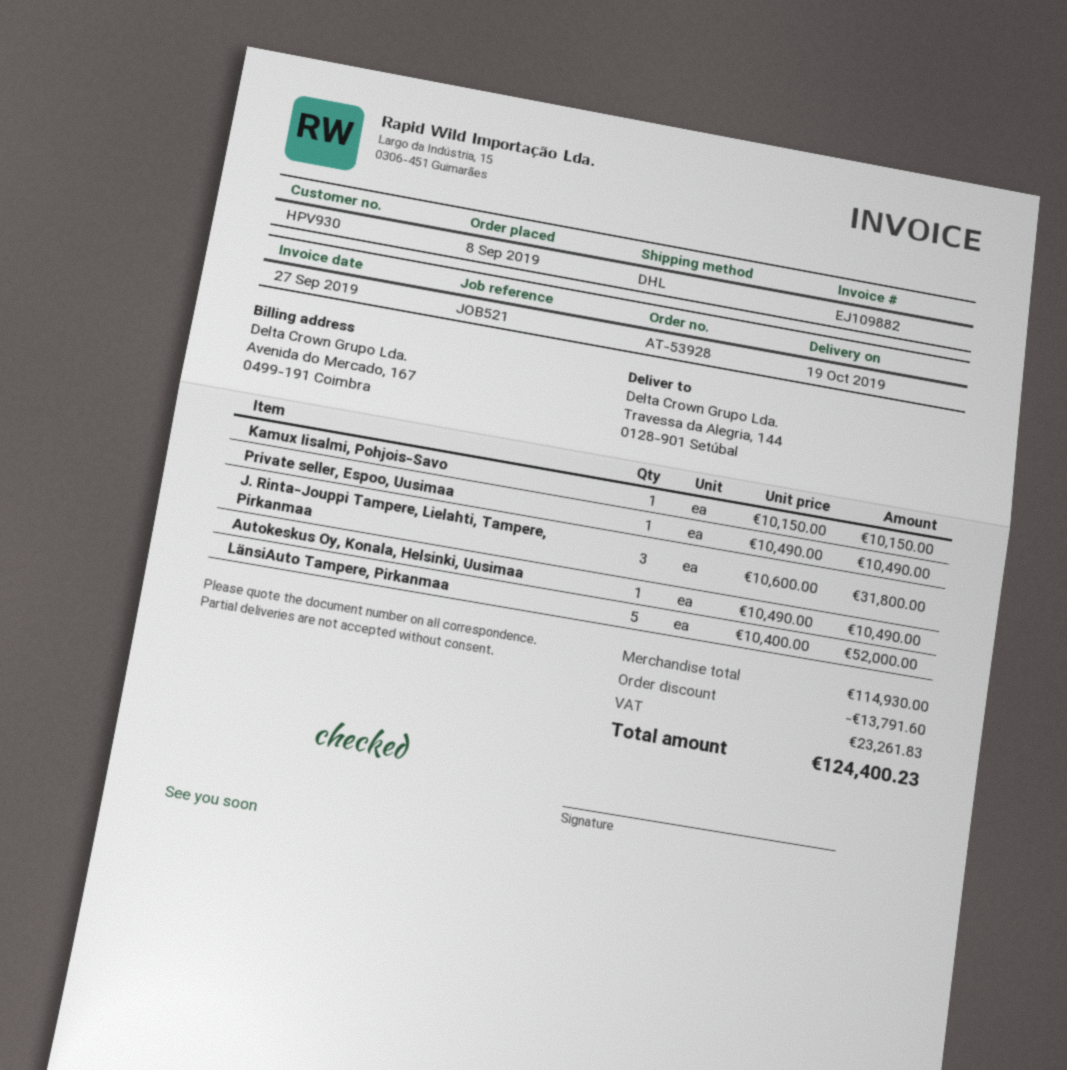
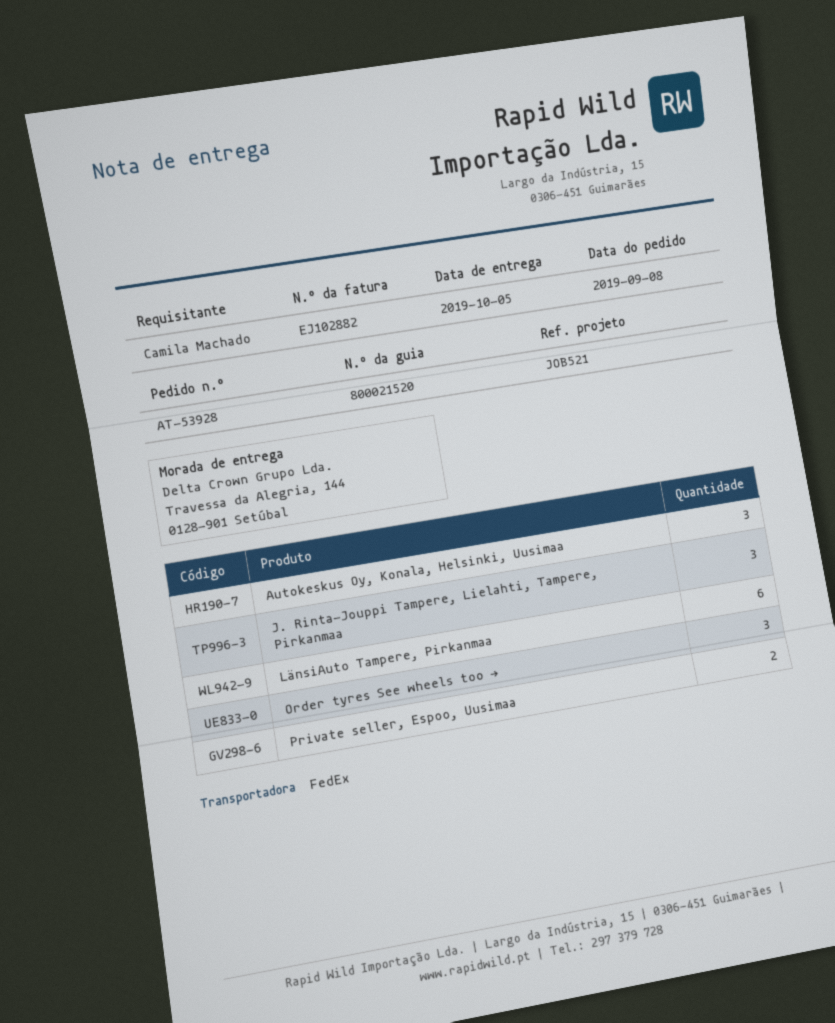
delivery date: 2019-10-19 -> 2019-10-05
invoice number: EJ109882 -> EJ102882
shipping method: DHL -> FedEx
Kamux Iisalmi, Pohjois-Savo: 1 -> none
Private seller, Espoo, Uusimaa: 1 -> 2
Autokeskus Oy, Konala, Helsinki, Uusimaa: 1 -> 3
LänsiAuto Tampere, Pirkanmaa: 5 -> 6
Order tyres See wheels too →: none -> 3

